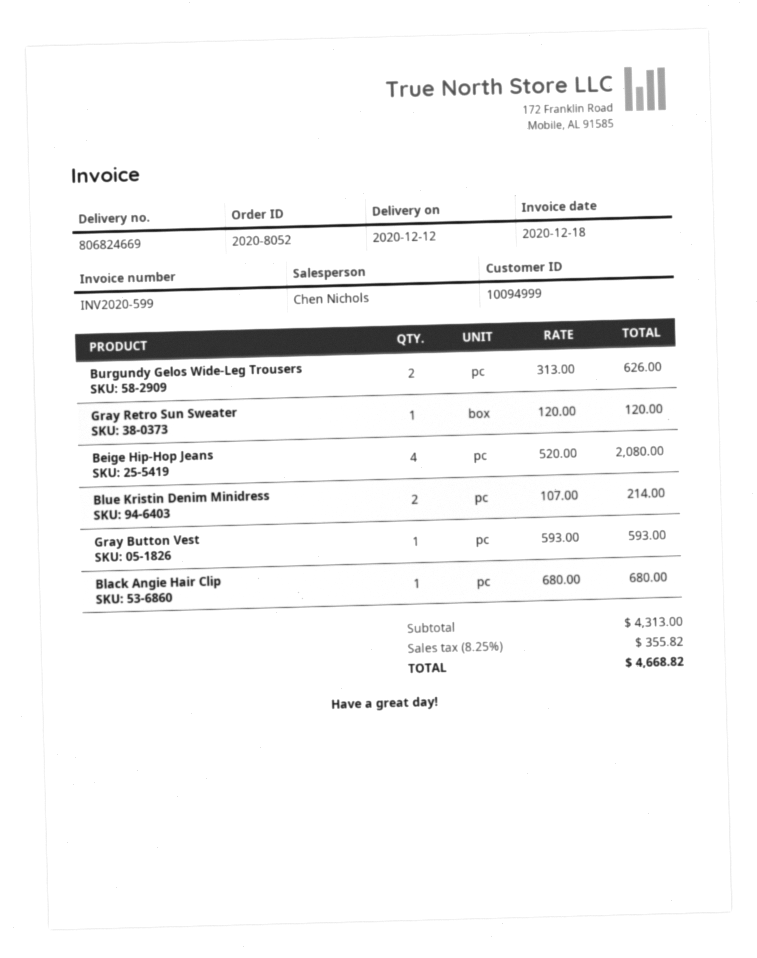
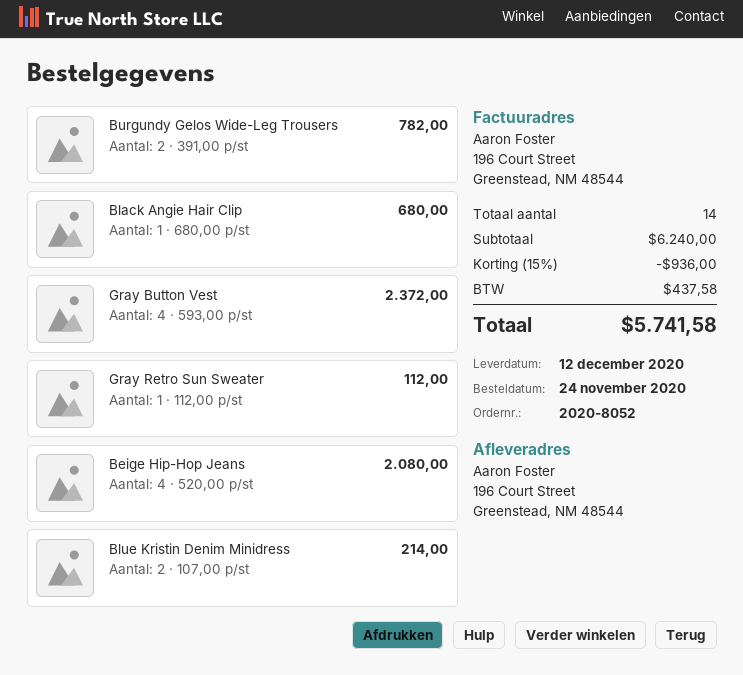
Burgundy Gelos Wide-Leg Trousers: 2 x 313.00 = 626.00 -> 2 x 391.00 = 782.00
Gray Retro Sun Sweater: 1 x 120.00 = 120.00 -> 1 x 112.00 = 112.00
Gray Button Vest: 1 x 593.00 = 593.00 -> 4 x 593.00 = 2372.00
subtotal: 4313.00 -> 6240.00
discount: none -> 15% = 936.00
tax: 355.82 -> 437.58
total: 4668.82 -> 5741.58

